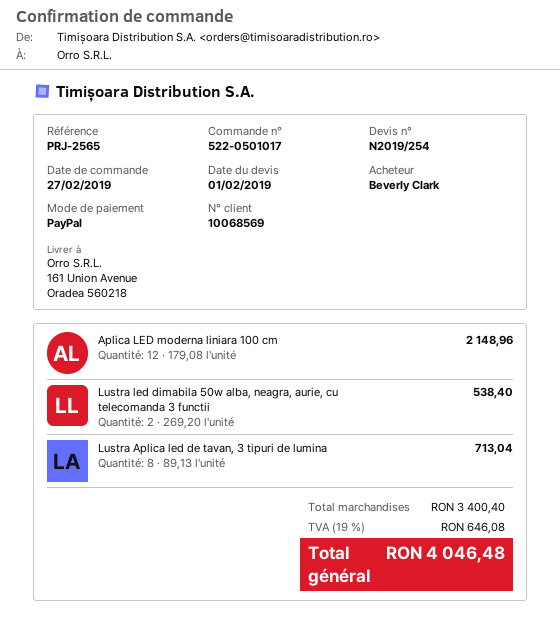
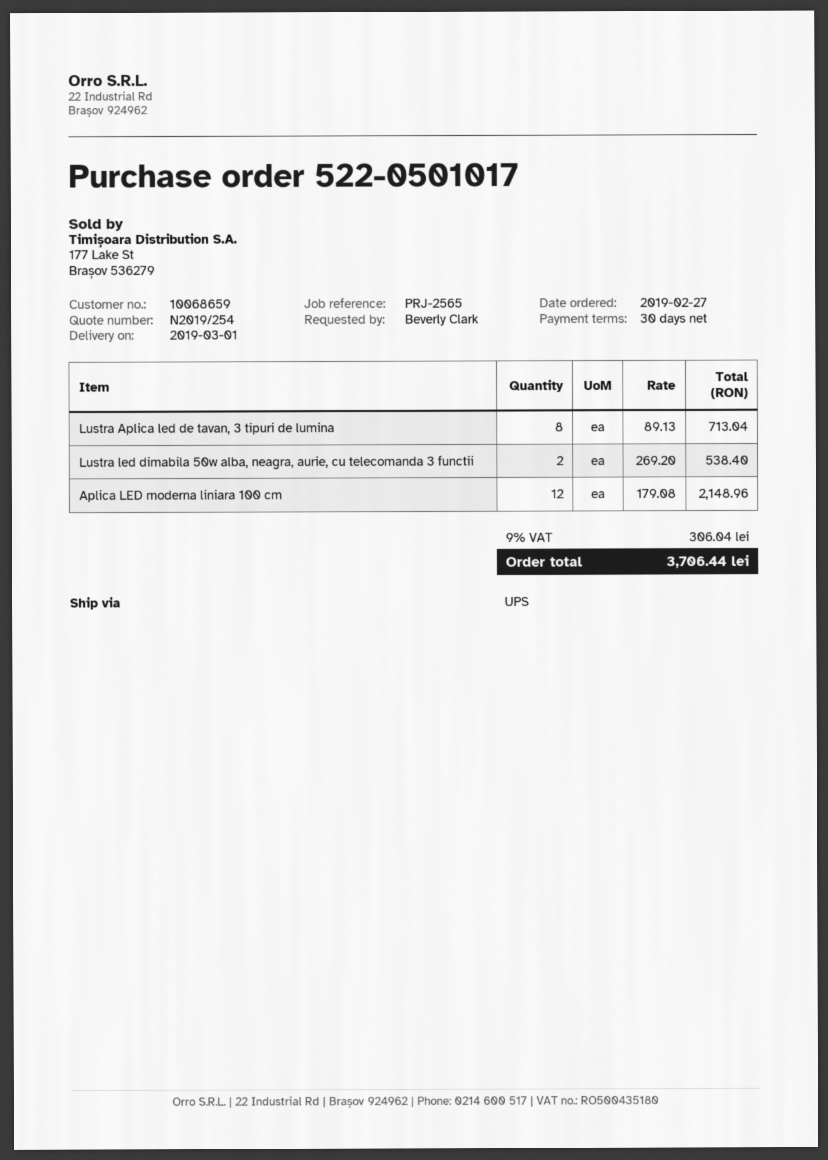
customer number: 10068569 -> 10068659
tax: 19% = 646.08 -> 9% = 306.04
total: 4046.48 -> 3706.44

